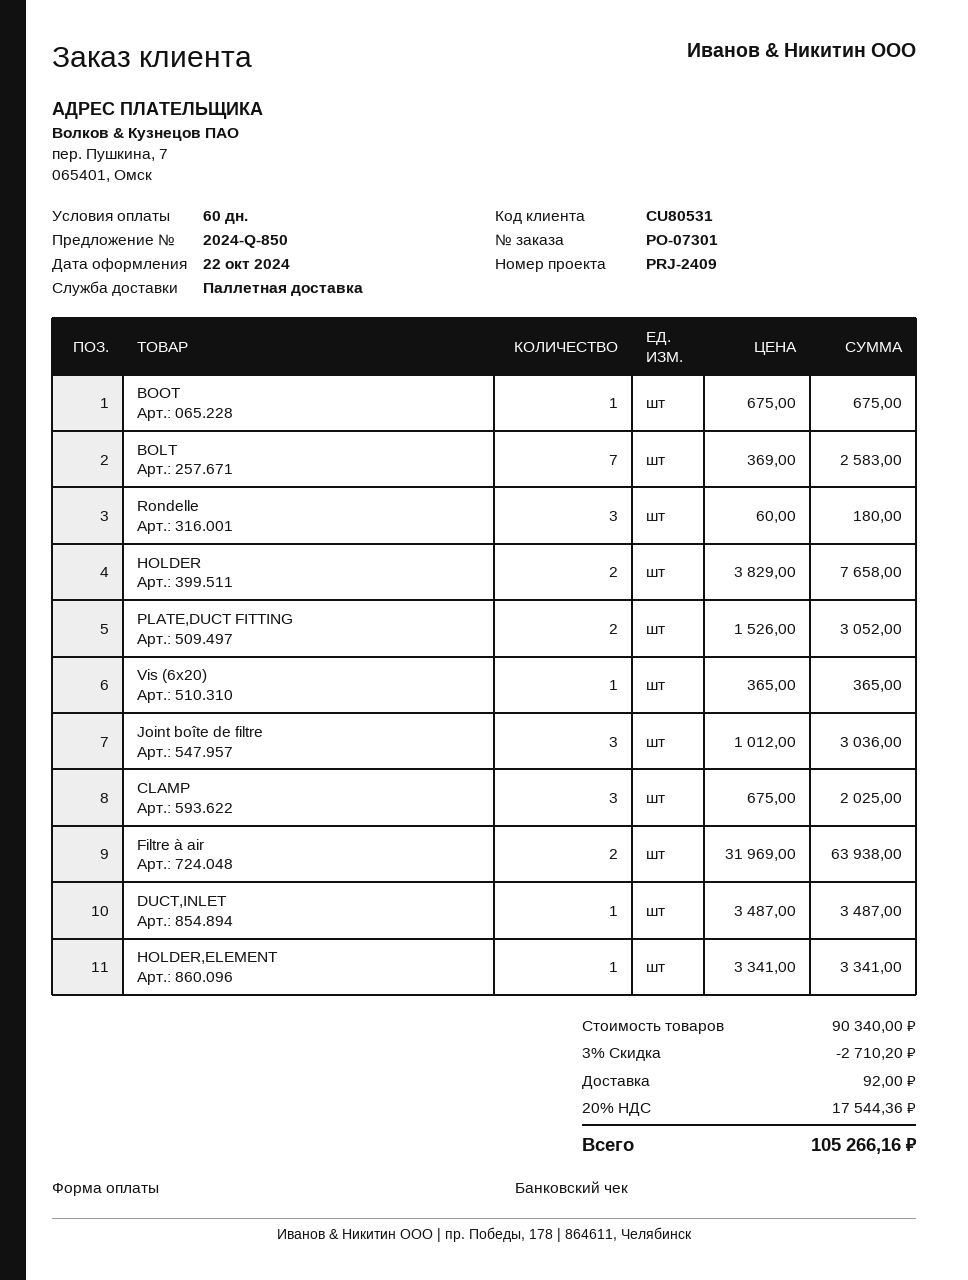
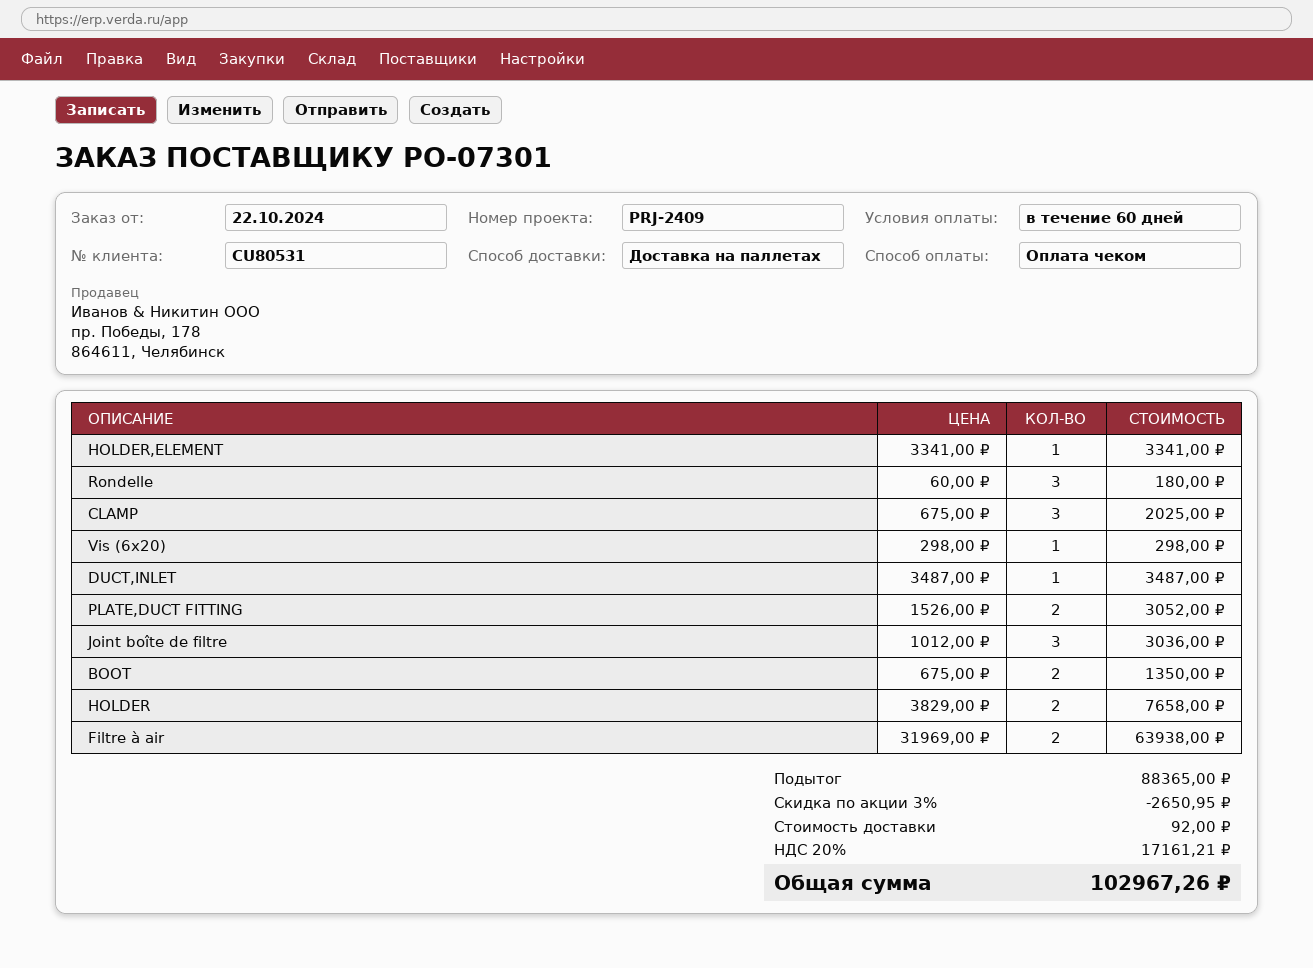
BOOT: 1 x 675.00 = 675.00 -> 2 x 675.00 = 1350.00
BOLT: 7 x 369.00 = 2583.00 -> none
Vis (6x20): 1 x 365.00 = 365.00 -> 1 x 298.00 = 298.00
subtotal: 90340.00 -> 88365.00
discount: 3% = 2710.20 -> 3% = 2650.95
tax: 20% = 17544.36 -> 20% = 17161.21
total: 105266.16 -> 102967.26

